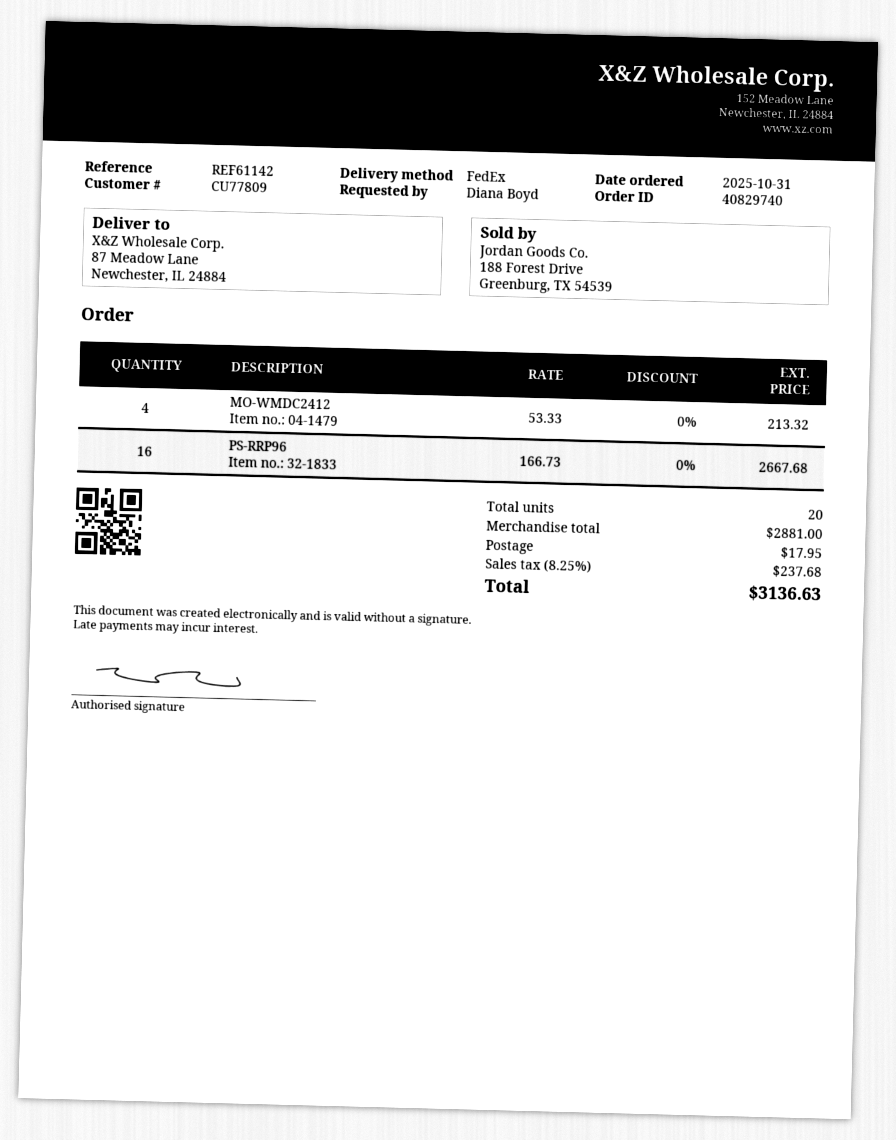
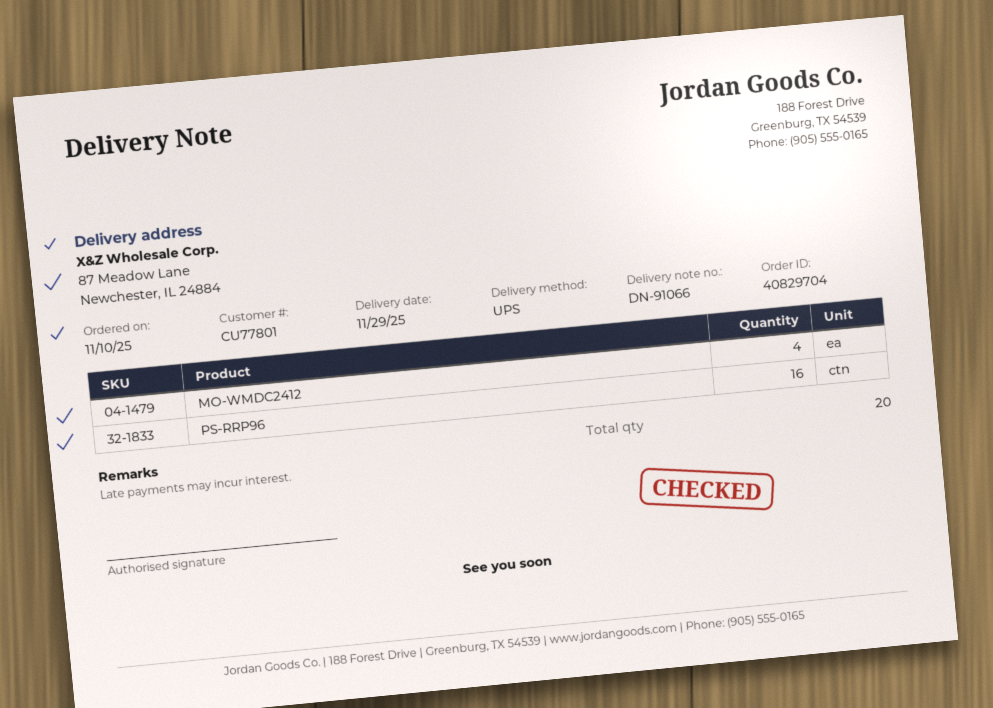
order number: 40829740 -> 40829704
order date: 2025-10-31 -> 2025-11-10
customer number: CU77809 -> CU77801
shipping method: FedEx -> UPS

